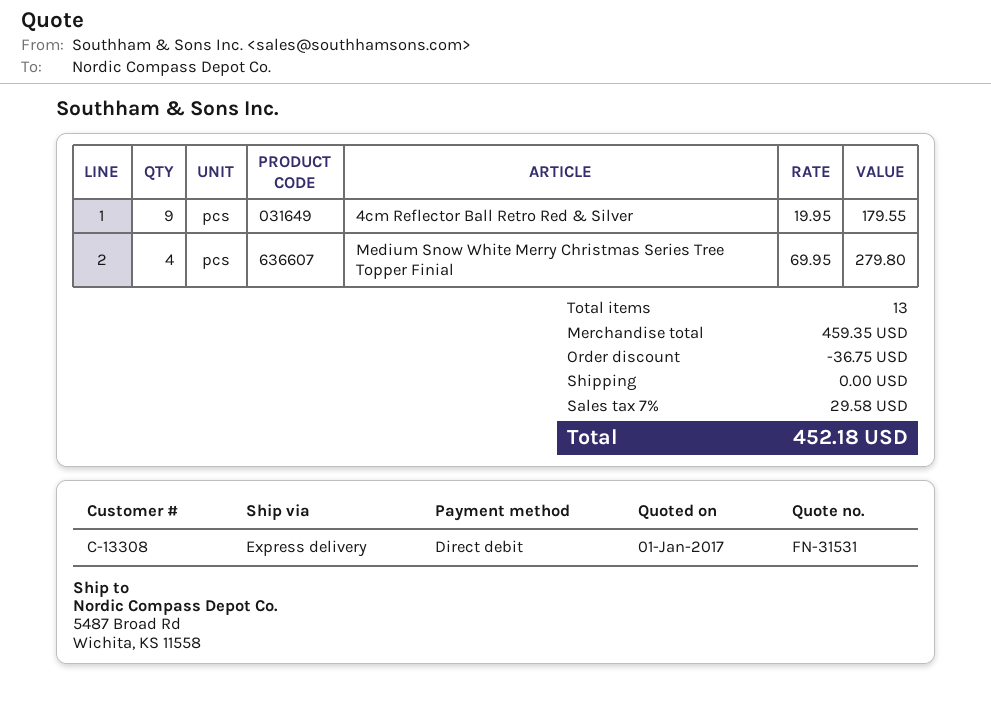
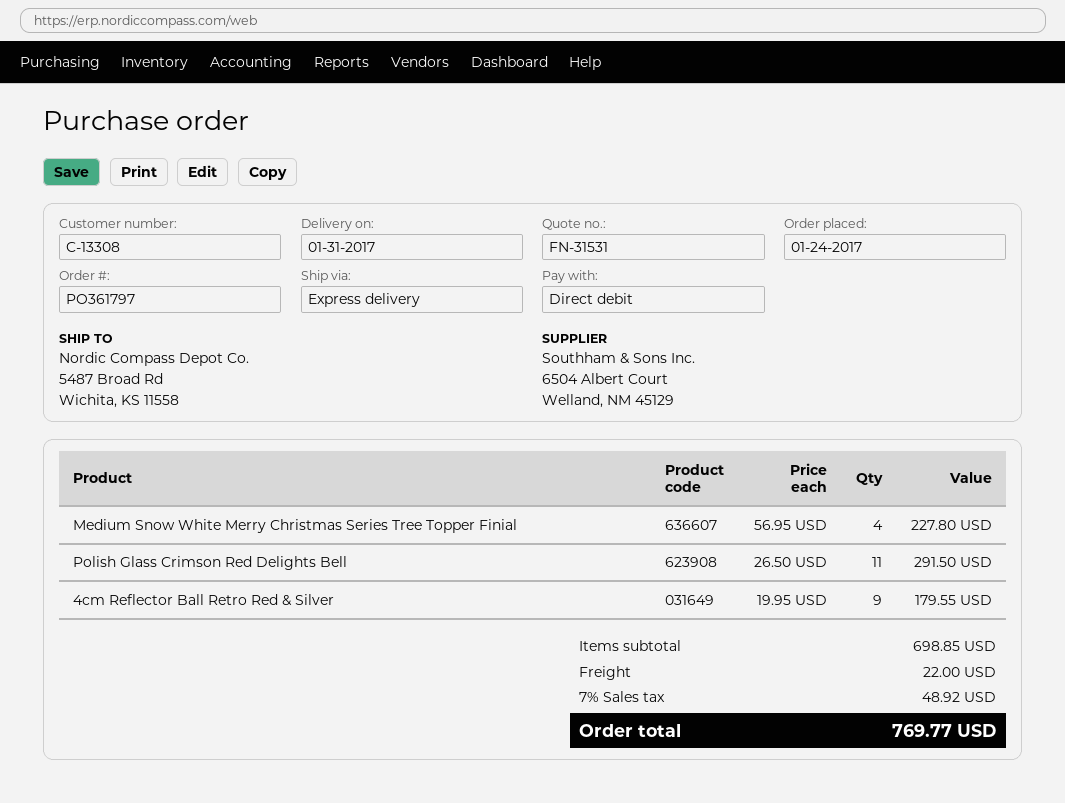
Medium Snow White Merry Christmas Series Tree Topper Finial: 4 x 69.95 = 279.80 -> 4 x 56.95 = 227.80
Polish Glass Crimson Red Delights Bell: none -> 11 x 26.50 = 291.50
subtotal: 459.35 -> 698.85
discount: 36.75 -> none
shipping: 0.00 -> 22.00
tax: 7% = 29.58 -> 7% = 48.92
total: 452.18 -> 769.77

